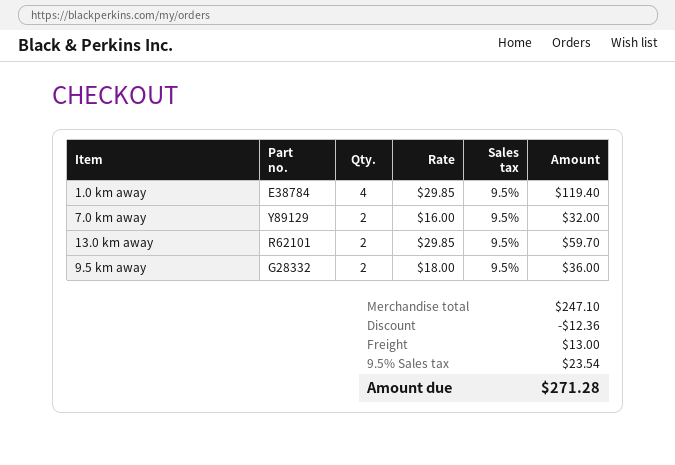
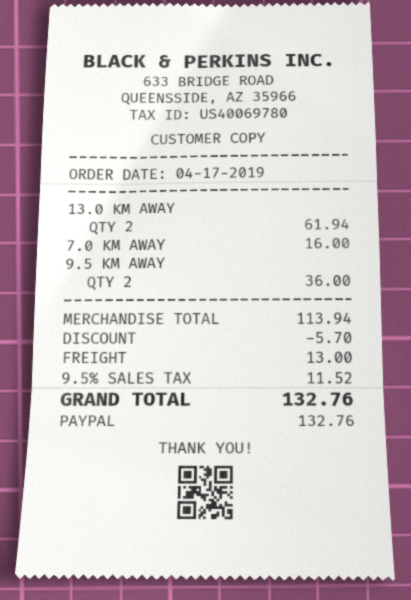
1.0 km away: 4 for 119.40 -> none
7.0 km away: 2 for 32.00 -> 1 for 16.00
13.0 km away: 2 for 59.70 -> 2 for 61.94
subtotal: 247.10 -> 113.94
discount: 12.36 -> 5.70
tax: 9.5% = 23.54 -> 9.5% = 11.52
total: 271.28 -> 132.76

